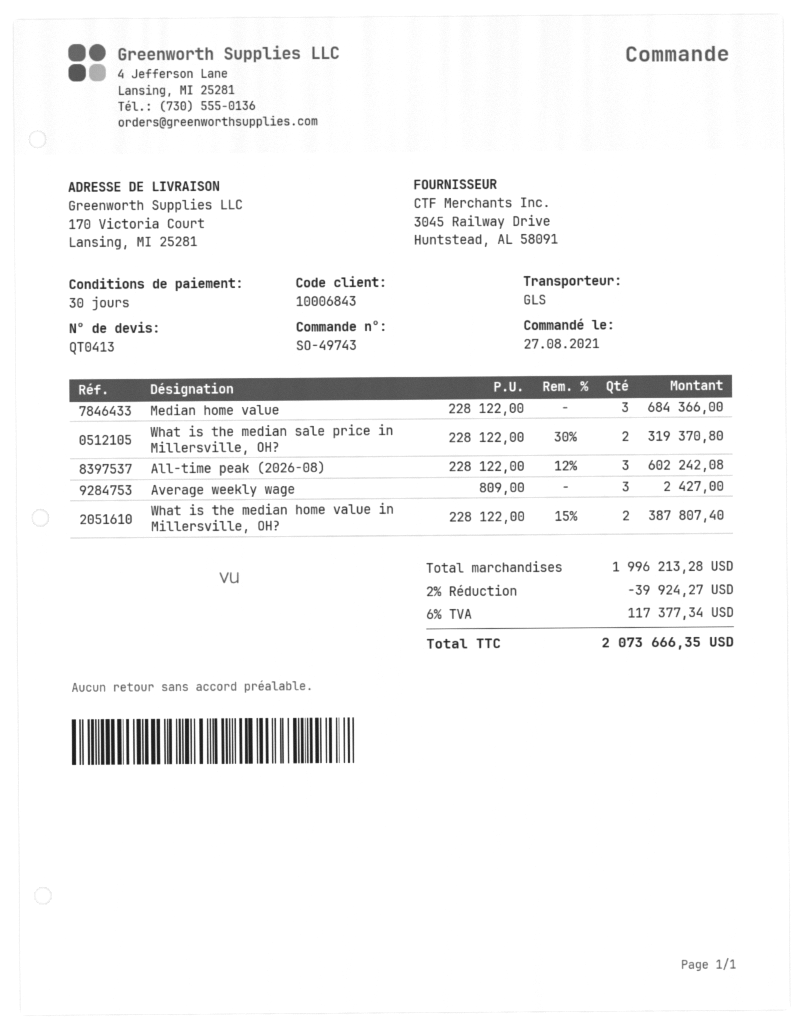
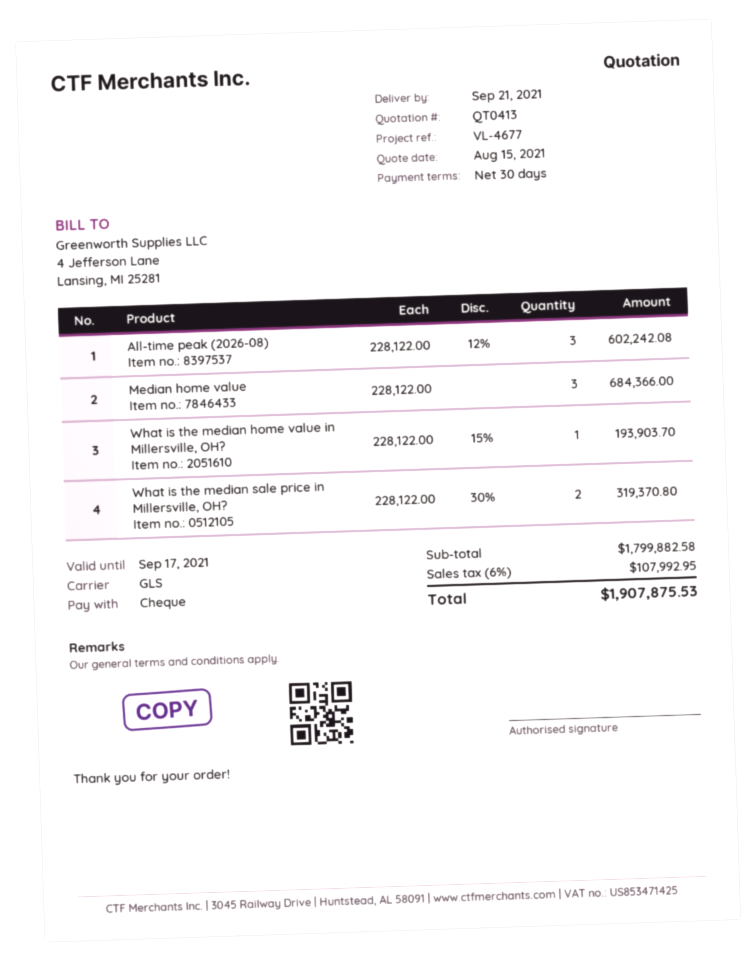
Average weekly wage: 3 x 809.00 = 2427.00 -> none
What is the median home value in Millersville, OH?: 2 x 228122.00 - 15% = 387807.40 -> 1 x 228122.00 - 15% = 193903.70
subtotal: 1996213.28 -> 1799882.58
discount: 2% = 39924.27 -> none
tax: 6% = 117377.34 -> 6% = 107992.95
total: 2073666.35 -> 1907875.53

